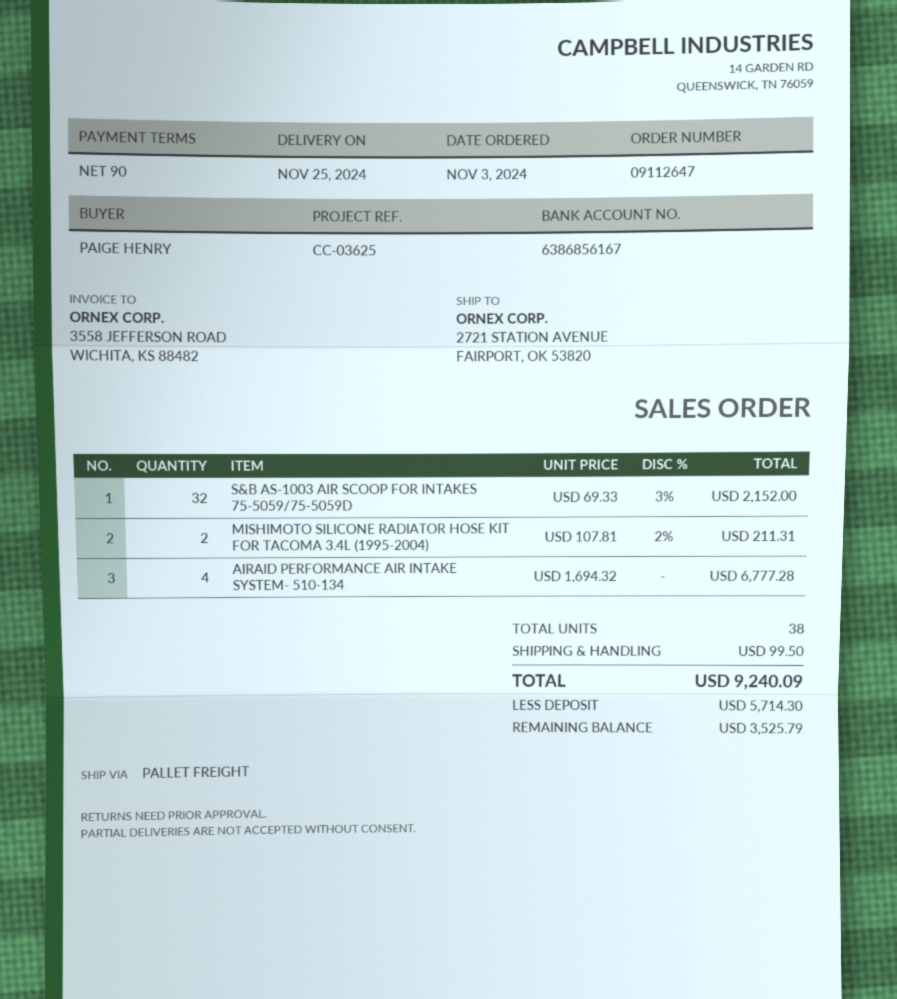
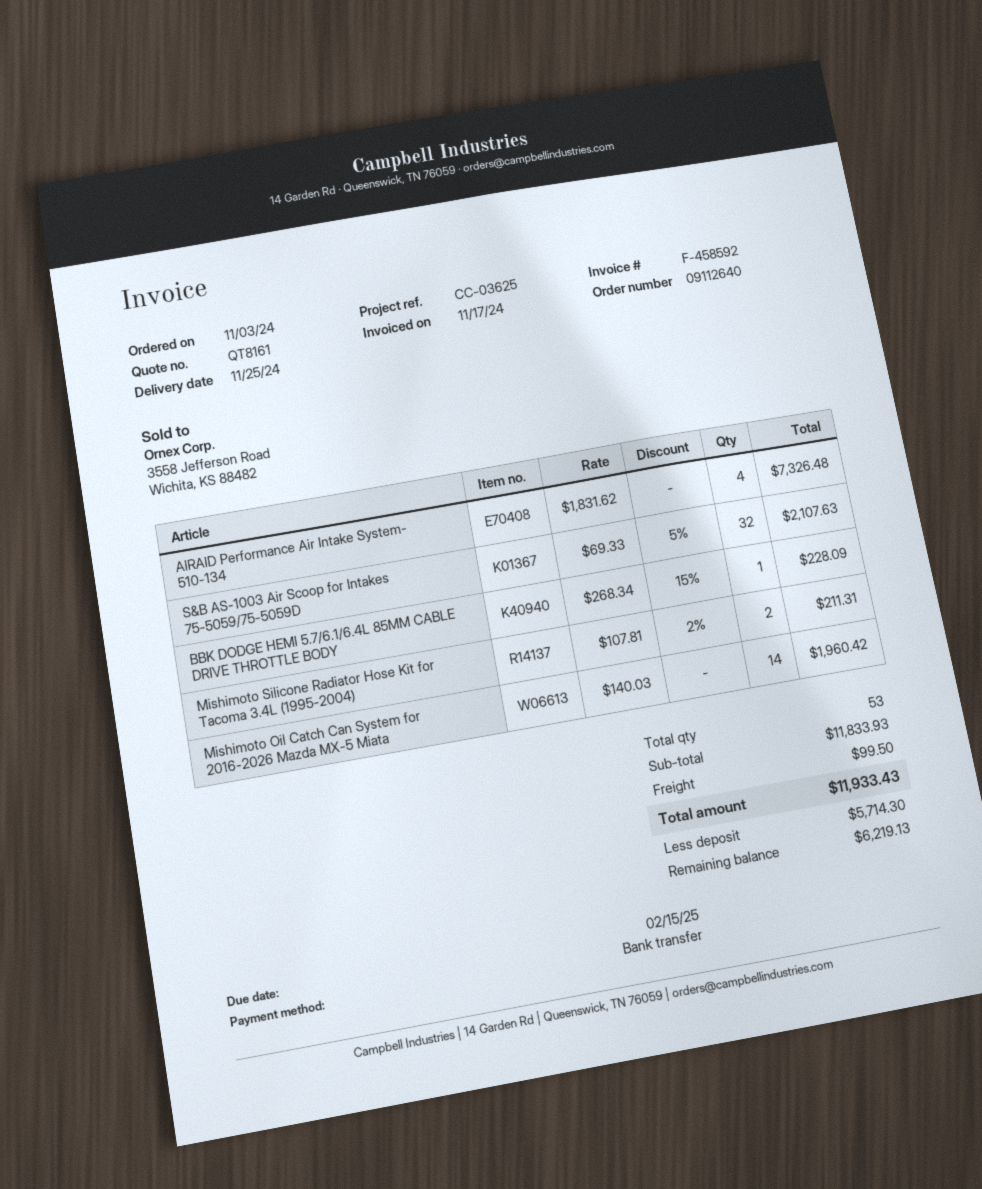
order number: 09112647 -> 09112640
S&B AS-1003 AIR SCOOP FOR INTAKES 75-5059/75-5059D: 32 x 69.33 - 3% = 2152.00 -> 32 x 69.33 - 5% = 2107.63
AIRAID PERFORMANCE AIR INTAKE SYSTEM- 510-134: 4 x 1694.32 = 6777.28 -> 4 x 1831.62 = 7326.48
BBK DODGE HEMI 5.7/6.1/6.4L 85MM CABLE DRIVE THROTTLE BODY: none -> 1 x 268.34 - 15% = 228.09
Mishimoto Oil Catch Can System for 2016-2026 Mazda MX-5 Miata: none -> 14 x 140.03 = 1960.42
total quantity: 38 -> 53
total: 9240.09 -> 11933.43
balance: 3525.79 -> 6219.13

